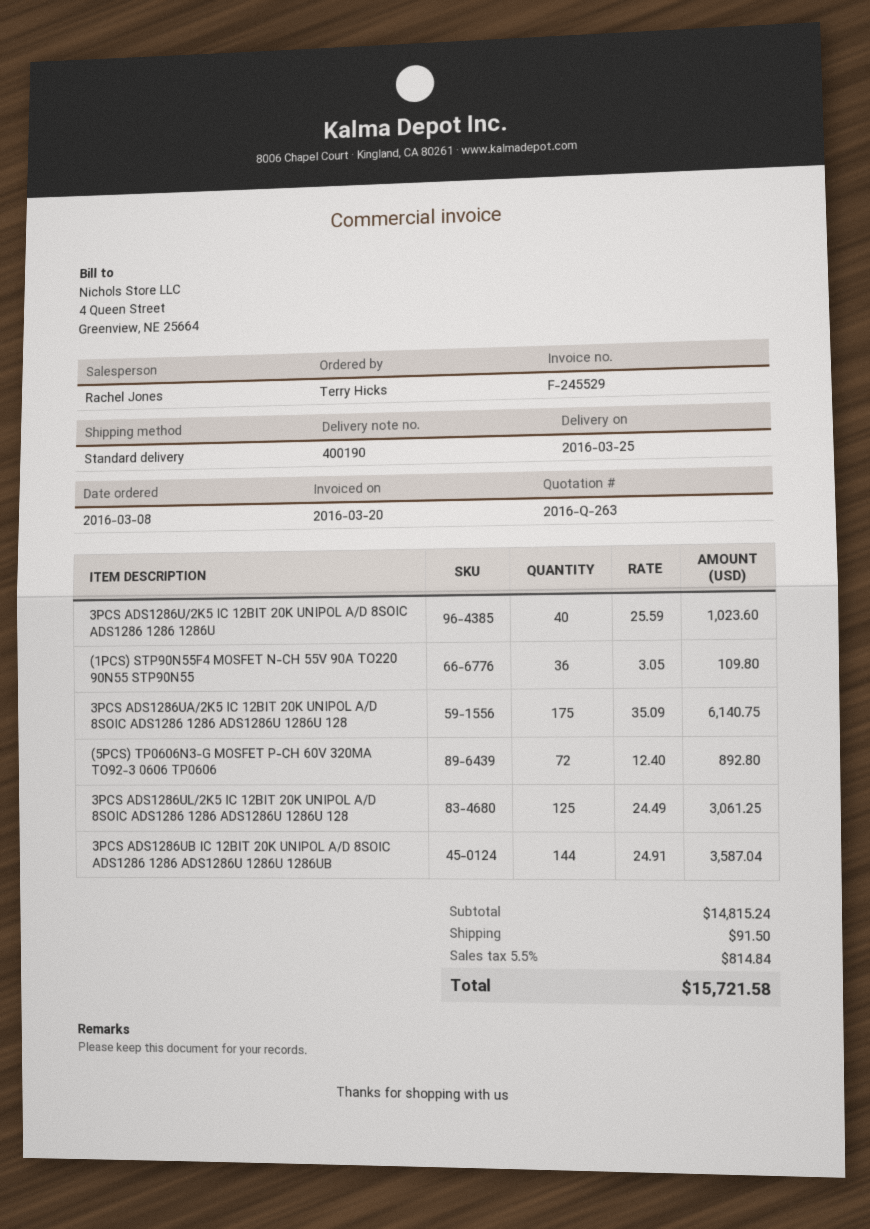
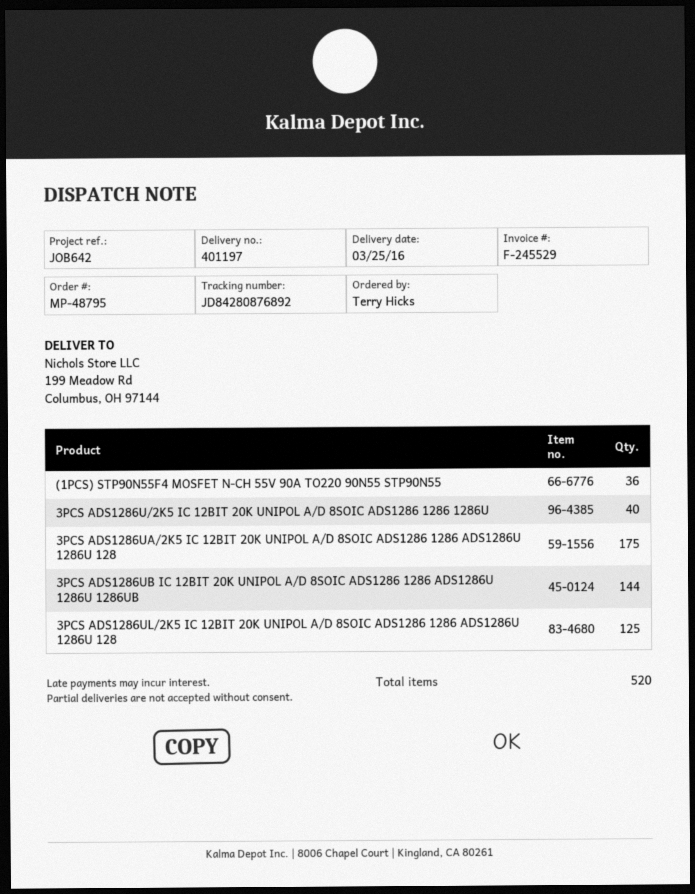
delivery note number: 400190 -> 401197
(5PCS) TP0606N3-G MOSFET P-CH 60V 320MA TO92-3 0606 TP0606: 72 -> none

